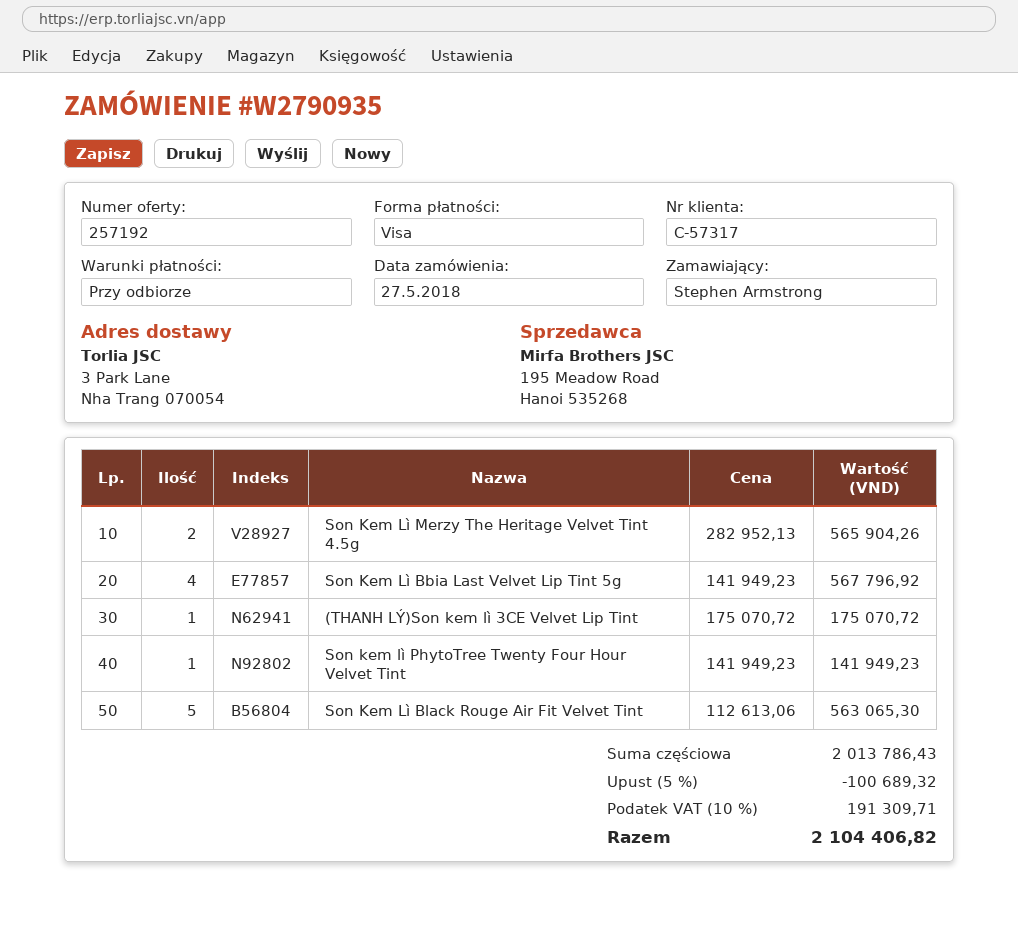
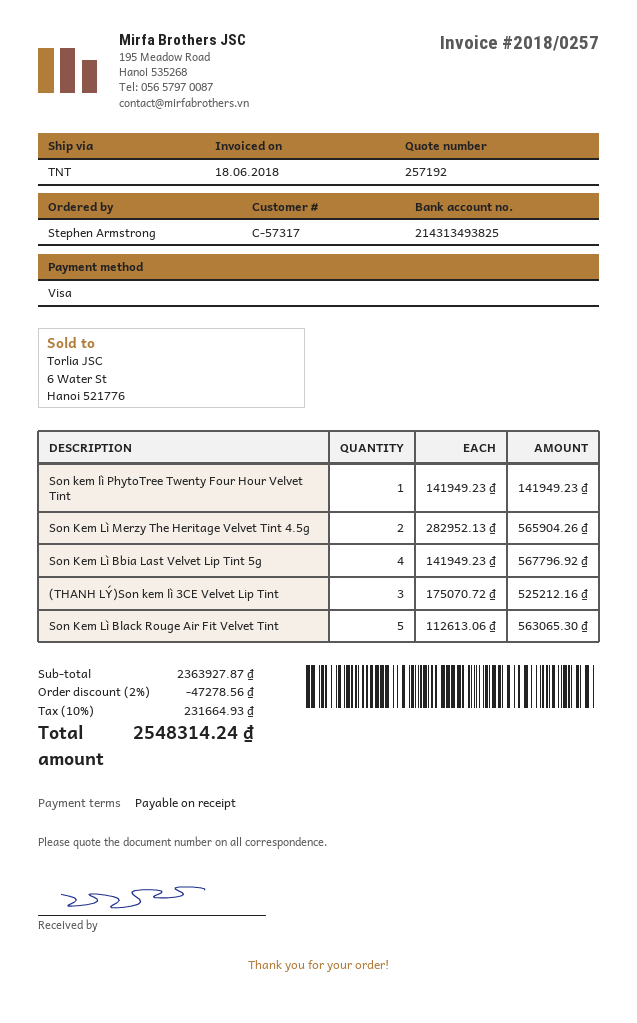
(THANH LÝ)Son kem lì 3CE Velvet Lip Tint: 1 x 175070.72 = 175070.72 -> 3 x 175070.72 = 525212.16
subtotal: 2013786.43 -> 2363927.87
discount: 5% = 100689.32 -> 2% = 47278.56
tax: 10% = 191309.71 -> 10% = 231664.93
total: 2104406.82 -> 2548314.24

